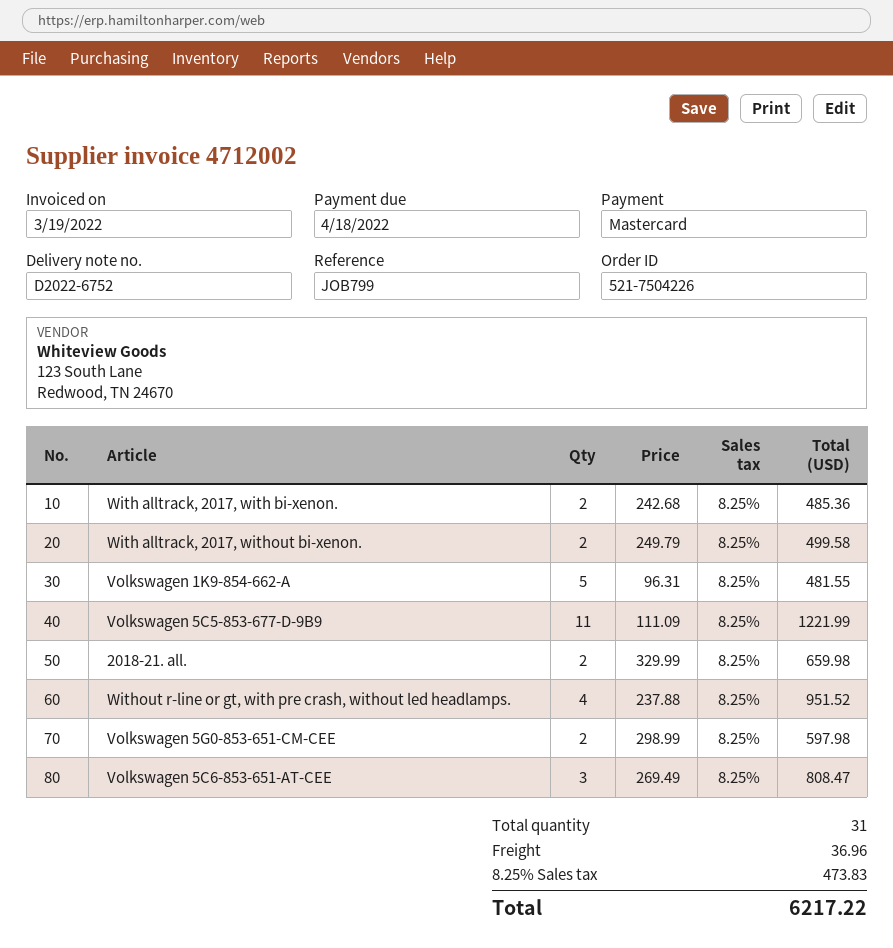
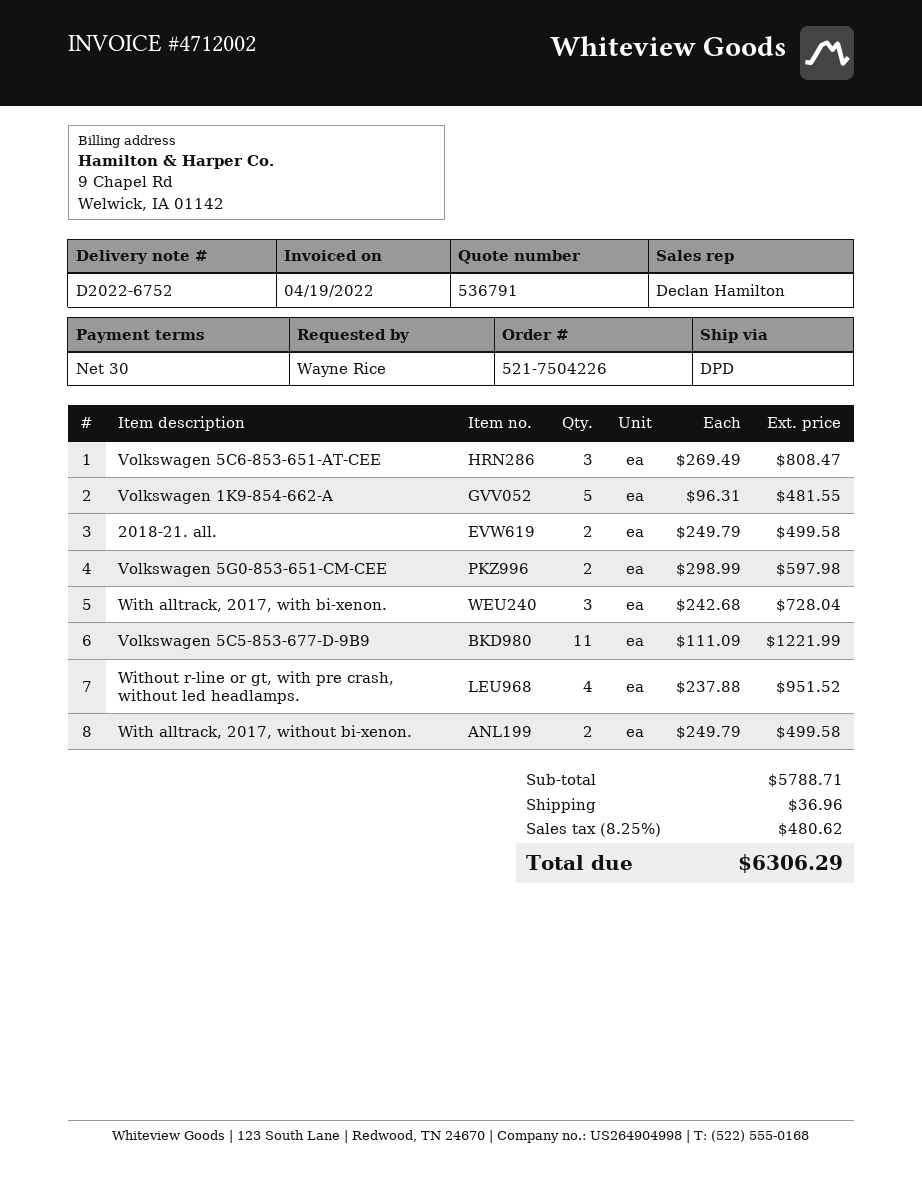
invoice date: 2022-03-19 -> 2022-04-19
With alltrack, 2017, with bi-xenon.: 2 x 242.68 = 485.36 -> 3 x 242.68 = 728.04
2018-21. all.: 2 x 329.99 = 659.98 -> 2 x 249.79 = 499.58
tax: 8.25% = 473.83 -> 8.25% = 480.62
total: 6217.22 -> 6306.29

